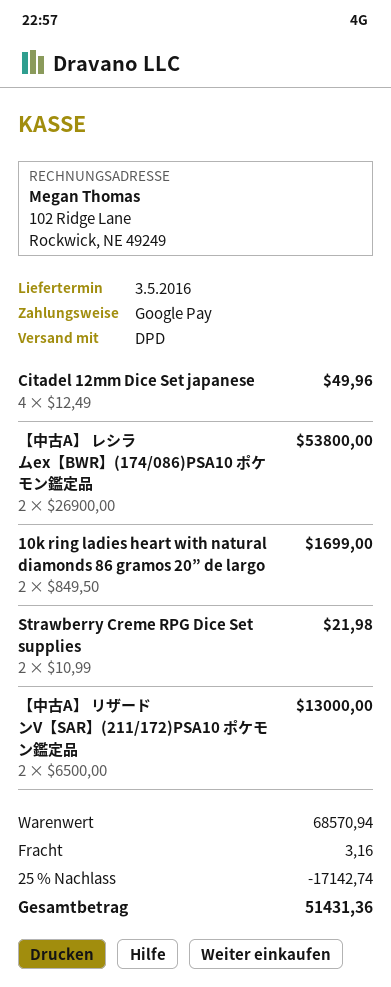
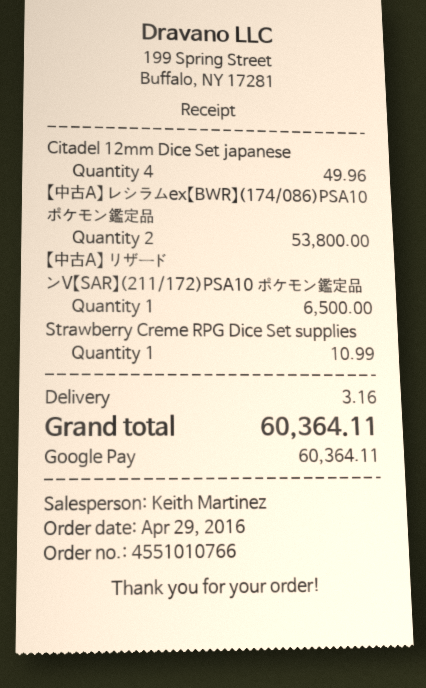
10k ring ladies heart with natural diamonds 86 gramos 20” de largo: 2 for 1699.00 -> none
Strawberry Creme RPG Dice Set supplies: 2 for 21.98 -> 1 for 10.99
【中古A】 リザードンV【SAR】(211/172)PSA10 ポケモン鑑定品: 2 for 13000.00 -> 1 for 6500.00
discount: 25% = 17142.74 -> none
total: 51431.36 -> 60364.11

